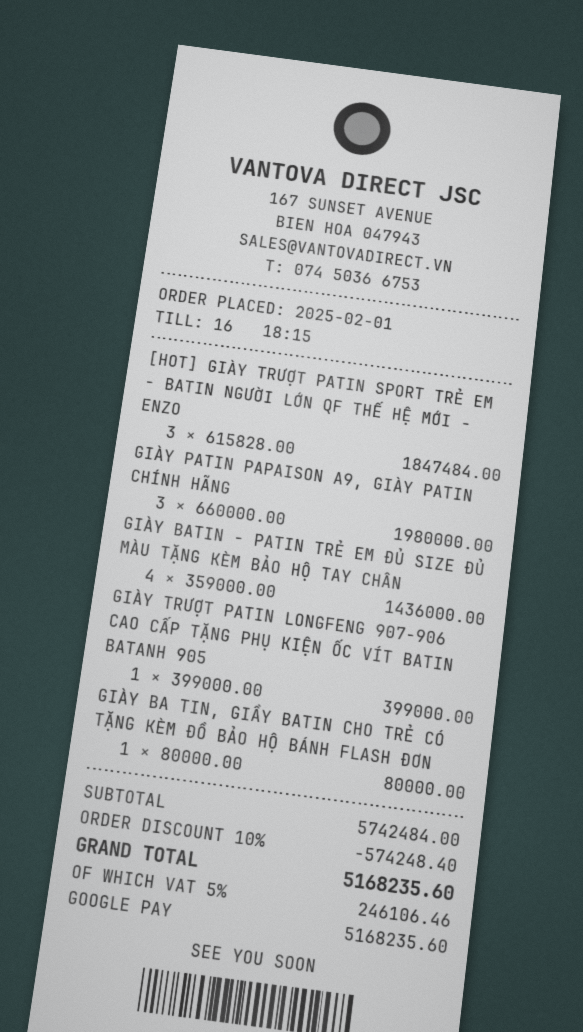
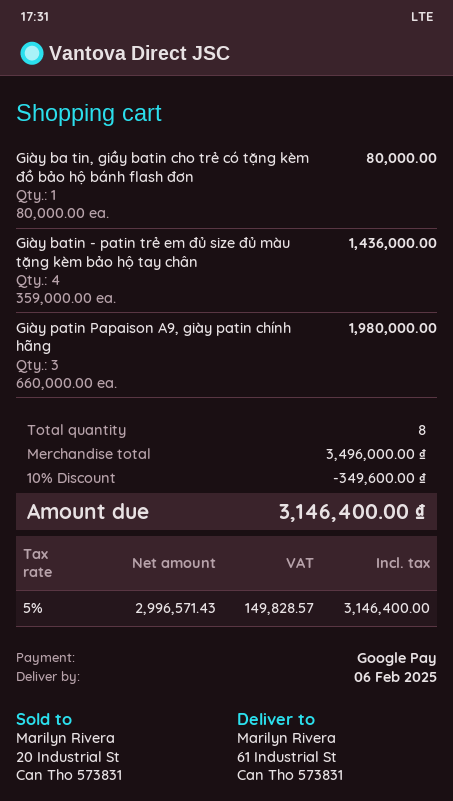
[HOT] GIÀY TRƯỢT PATIN SPORT TRẺ EM - BATIN NGƯỜI LỚN QF THẾ HỆ MỚI - ENZO: 3 x 615828.00 = 1847484.00 -> none
GIÀY TRƯỢT PATIN LONGFENG 907-906 CAO CẤP TẶNG PHỤ KIỆN ỐC VÍT BATIN BATANH 905: 1 x 399000.00 = 399000.00 -> none
subtotal: 5742484.00 -> 3496000.00
discount: 10% = 574248.40 -> 10% = 349600.00
tax: 5% = 246106.46 -> 5% = 149828.57
total: 5168235.60 -> 3146400.00

